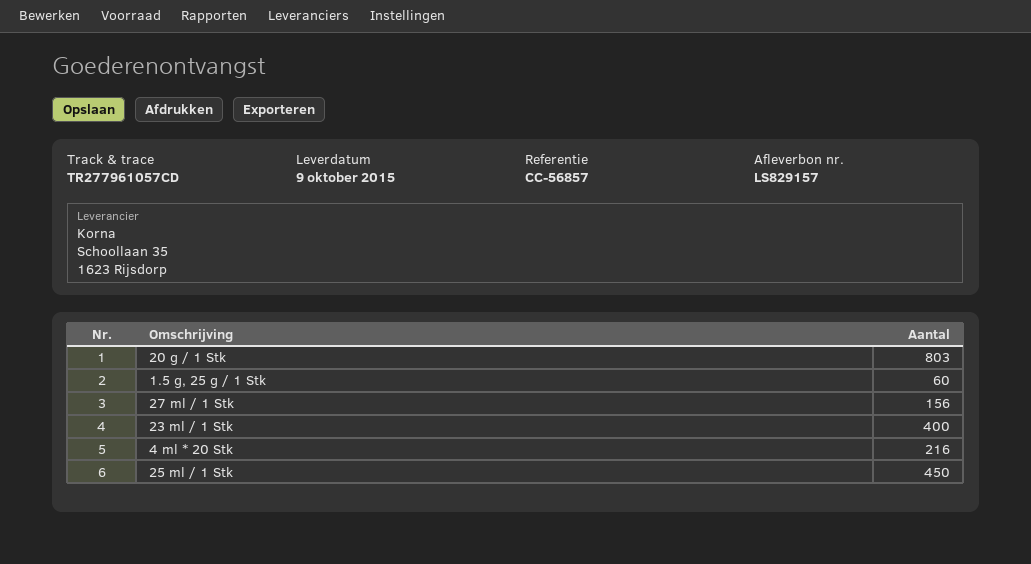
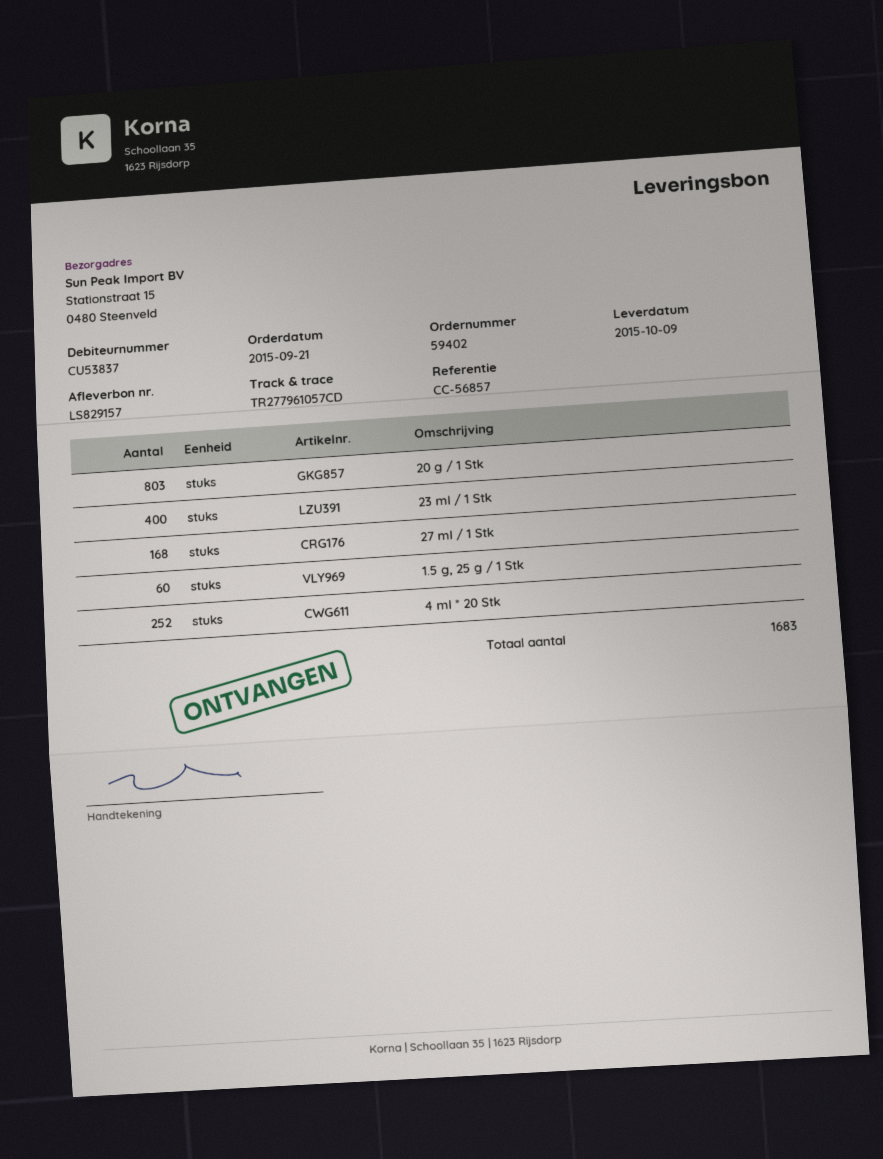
27 ml / 1 Stk: 156 -> 168
4 ml * 20 Stk: 216 -> 252
25 ml / 1 Stk: 450 -> none

